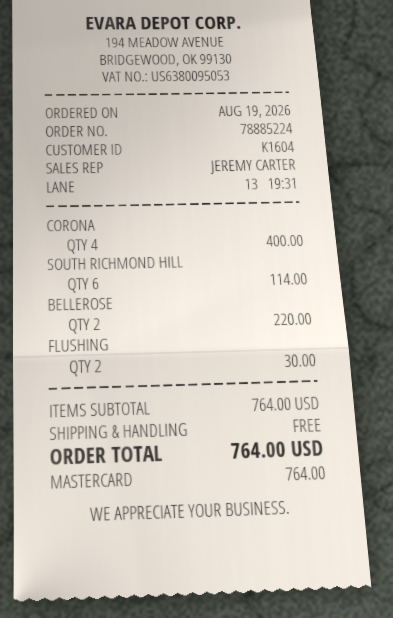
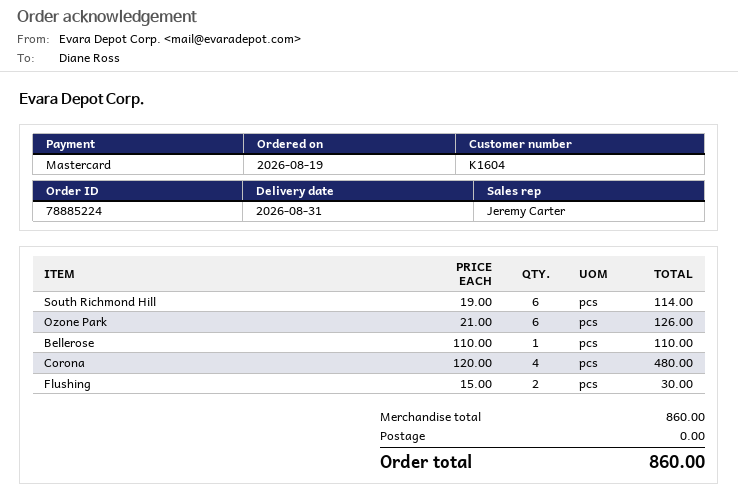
CORONA: 4 for 400.00 -> 4 for 480.00
BELLEROSE: 2 for 220.00 -> 1 for 110.00
Ozone Park: none -> 6 for 126.00
subtotal: 764.00 -> 860.00
total: 764.00 -> 860.00

